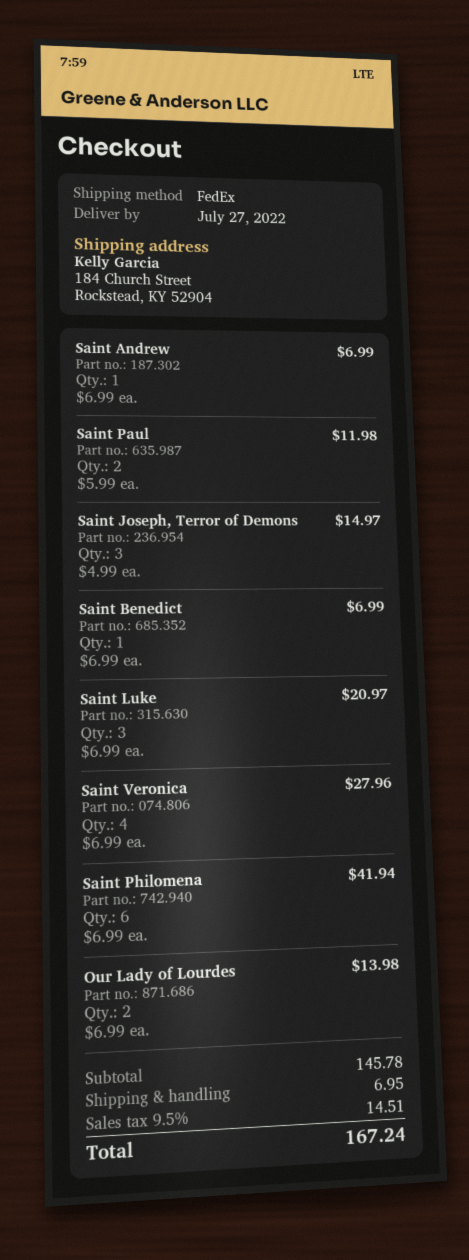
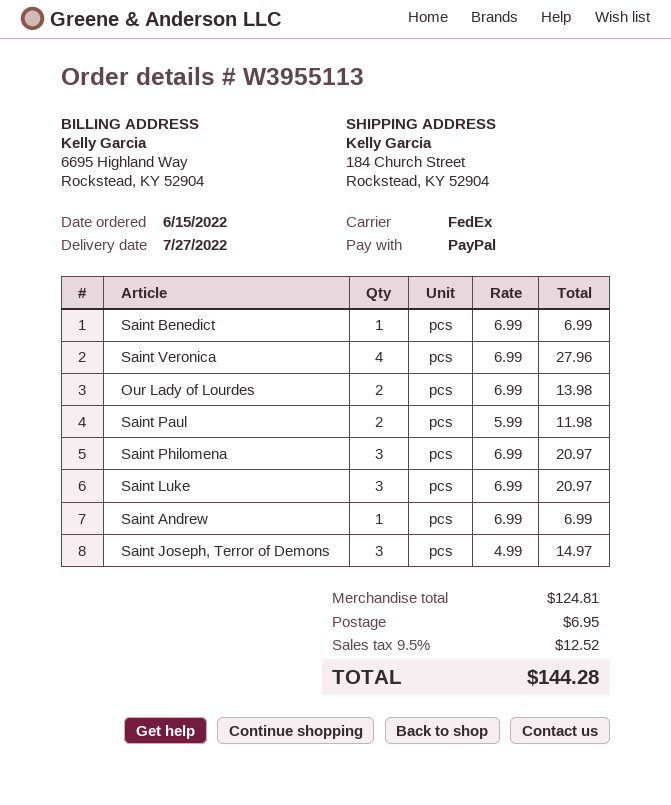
Saint Philomena: 6 x 6.99 = 41.94 -> 3 x 6.99 = 20.97
subtotal: 145.78 -> 124.81
tax: 9.5% = 14.51 -> 9.5% = 12.52
total: 167.24 -> 144.28

